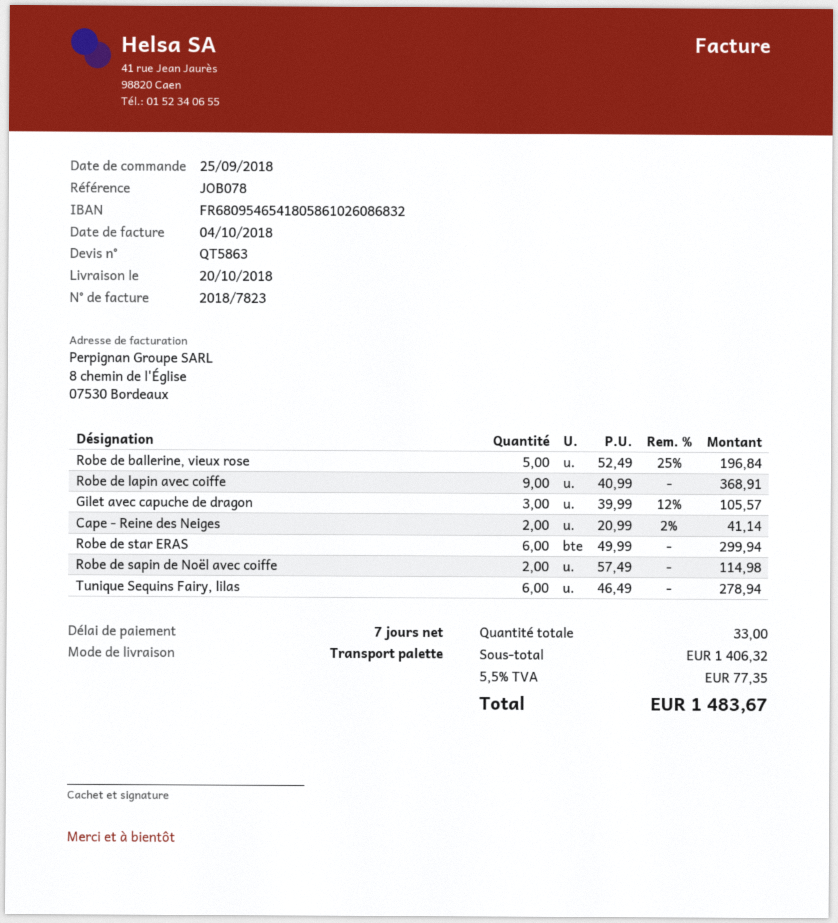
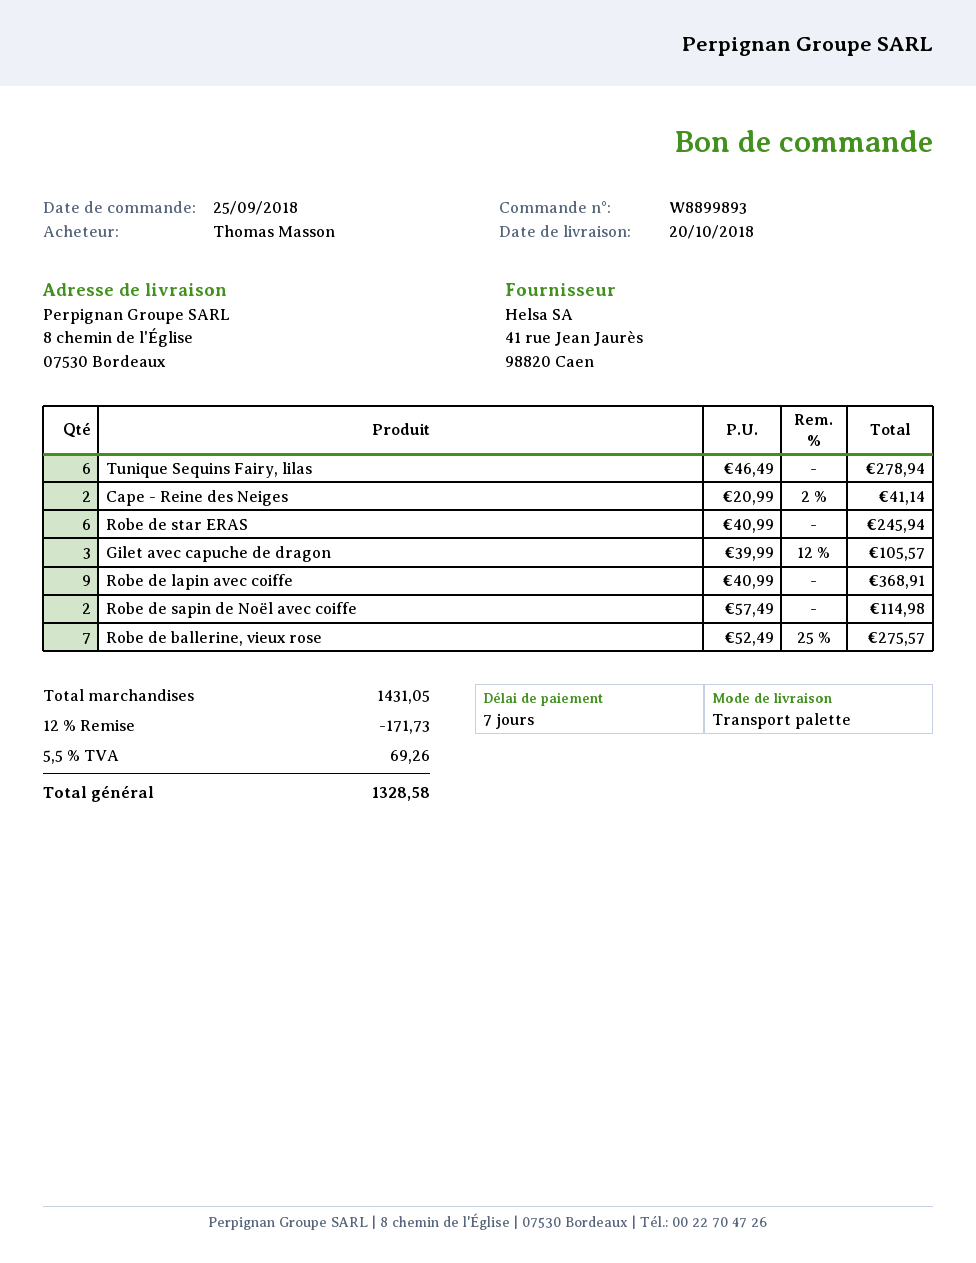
Robe de ballerine, vieux rose: 5 x 52.49 - 25% = 196.84 -> 7 x 52.49 - 25% = 275.57
Robe de star ERAS: 6 x 49.99 = 299.94 -> 6 x 40.99 = 245.94
subtotal: 1406.32 -> 1431.05
discount: none -> 12% = 171.73
tax: 5.5% = 77.35 -> 5.5% = 69.26
total: 1483.67 -> 1328.58

